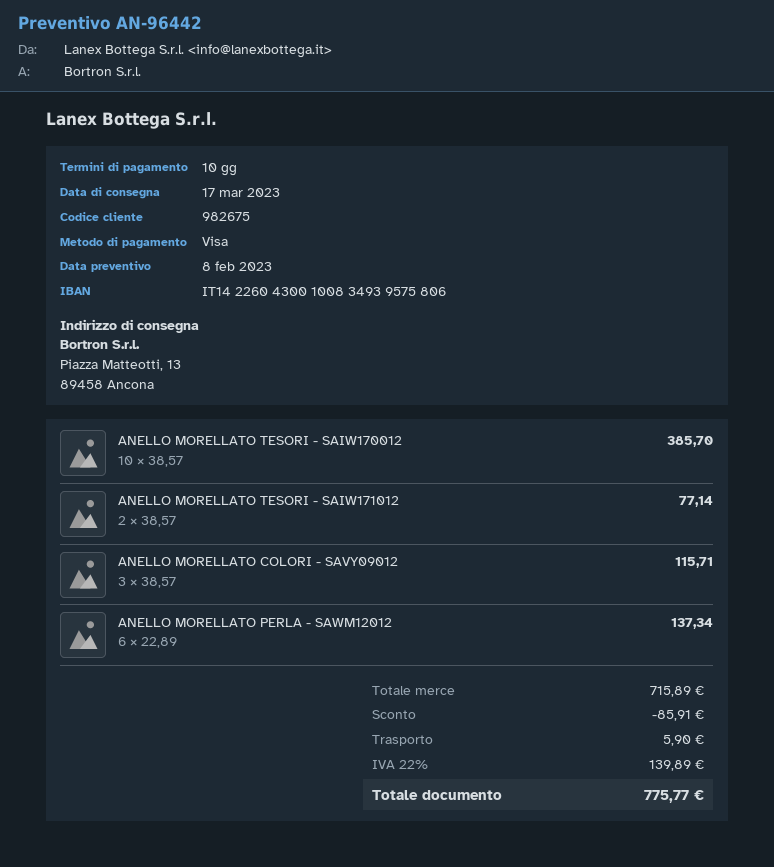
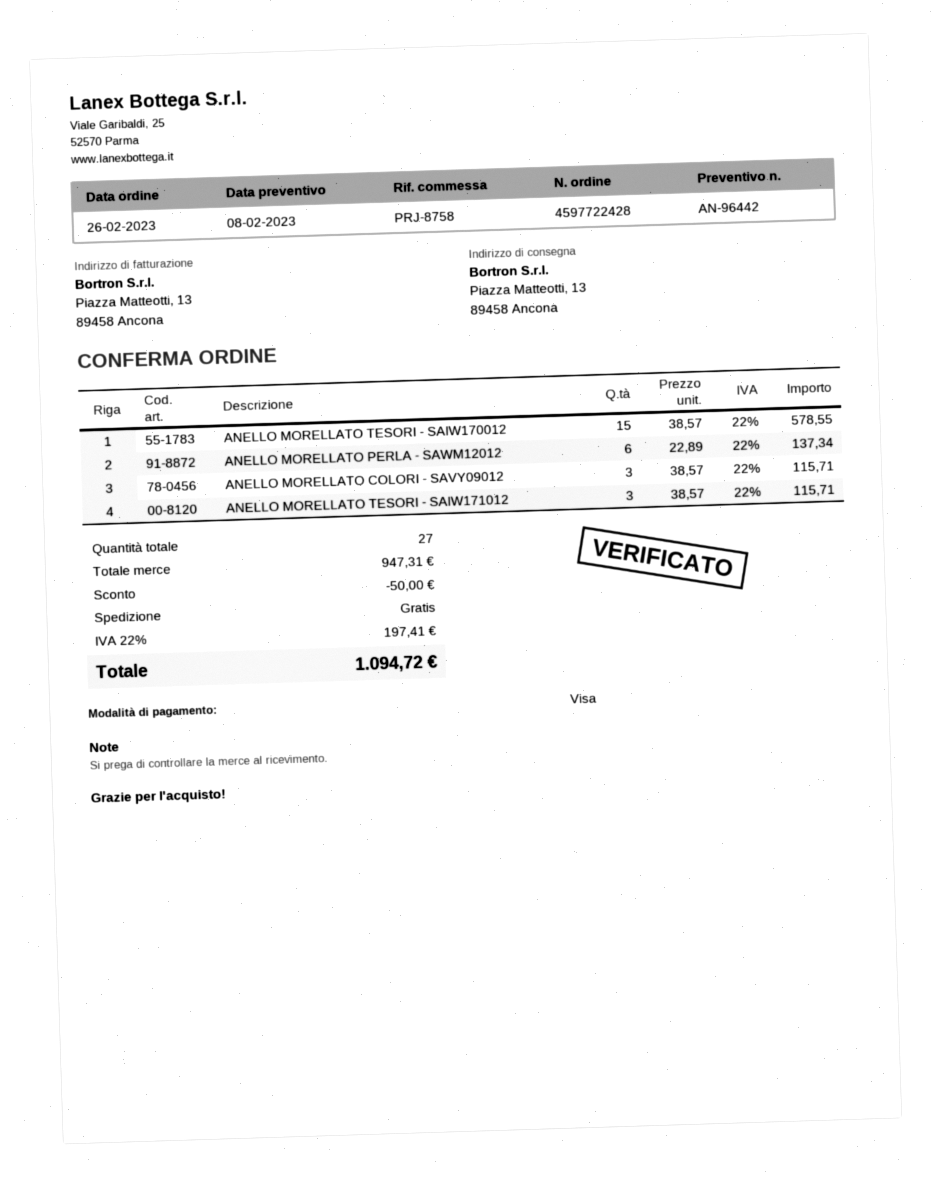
ANELLO MORELLATO TESORI - SAIW170012: 10 x 38.57 = 385.70 -> 15 x 38.57 = 578.55
ANELLO MORELLATO TESORI - SAIW171012: 2 x 38.57 = 77.14 -> 3 x 38.57 = 115.71
subtotal: 715.89 -> 947.31
discount: 85.91 -> 50.00
shipping: 5.90 -> 0.00
tax: 22% = 139.89 -> 22% = 197.41
total: 775.77 -> 1094.72

